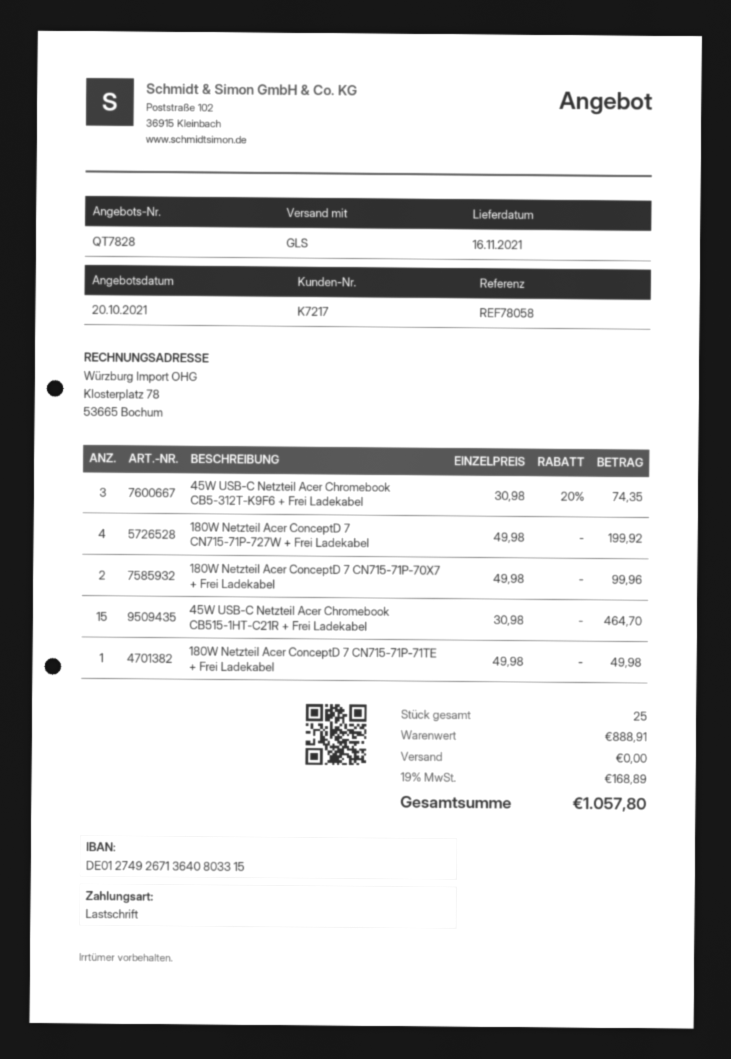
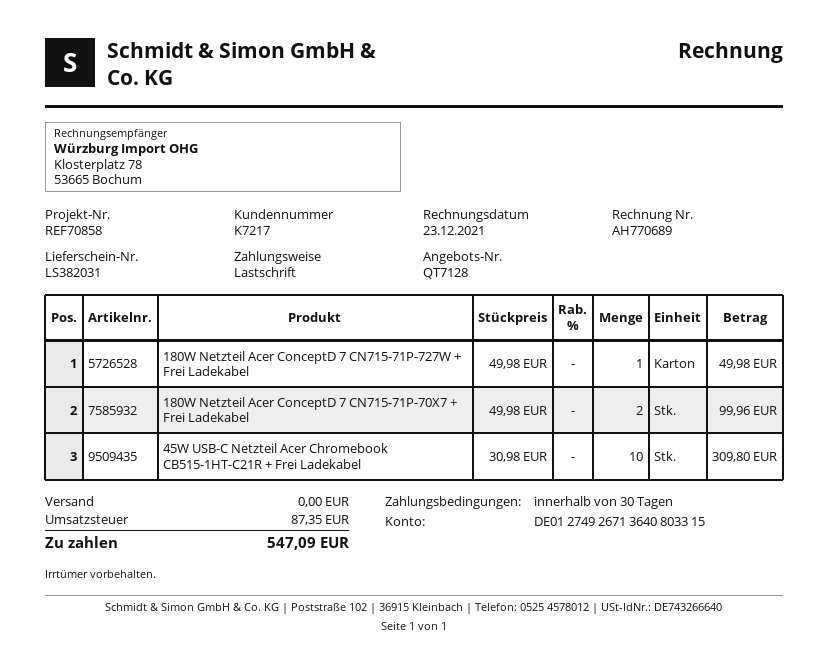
quote number: QT7828 -> QT7128
reference: REF78058 -> REF70858
45W USB-C Netzteil Acer Chromebook CB5-312T-K9F6 + Frei Ladekabel: 3 x 30.98 - 20% = 74.35 -> none
180W Netzteil Acer ConceptD 7 CN715-71P-727W + Frei Ladekabel: 4 x 49.98 = 199.92 -> 1 x 49.98 = 49.98
45W USB-C Netzteil Acer Chromebook CB515-1HT-C21R + Frei Ladekabel: 15 x 30.98 = 464.70 -> 10 x 30.98 = 309.80
180W Netzteil Acer ConceptD 7 CN715-71P-71TE + Frei Ladekabel: 1 x 49.98 = 49.98 -> none
tax: 168.89 -> 87.35
total: 1057.80 -> 547.09

